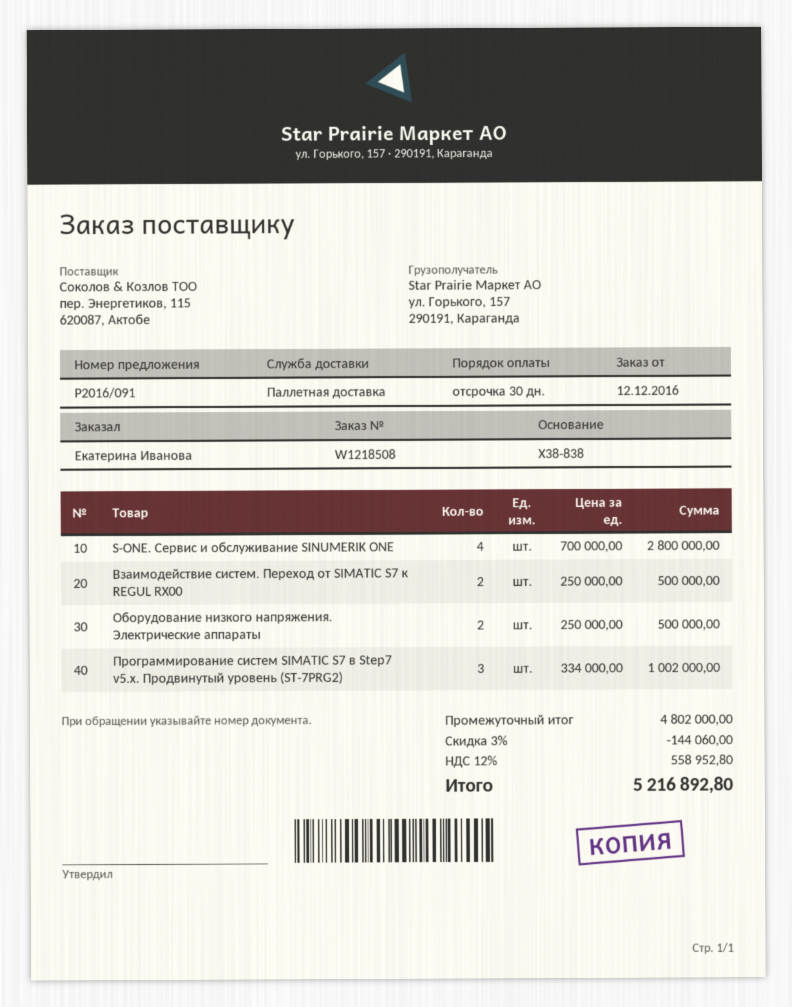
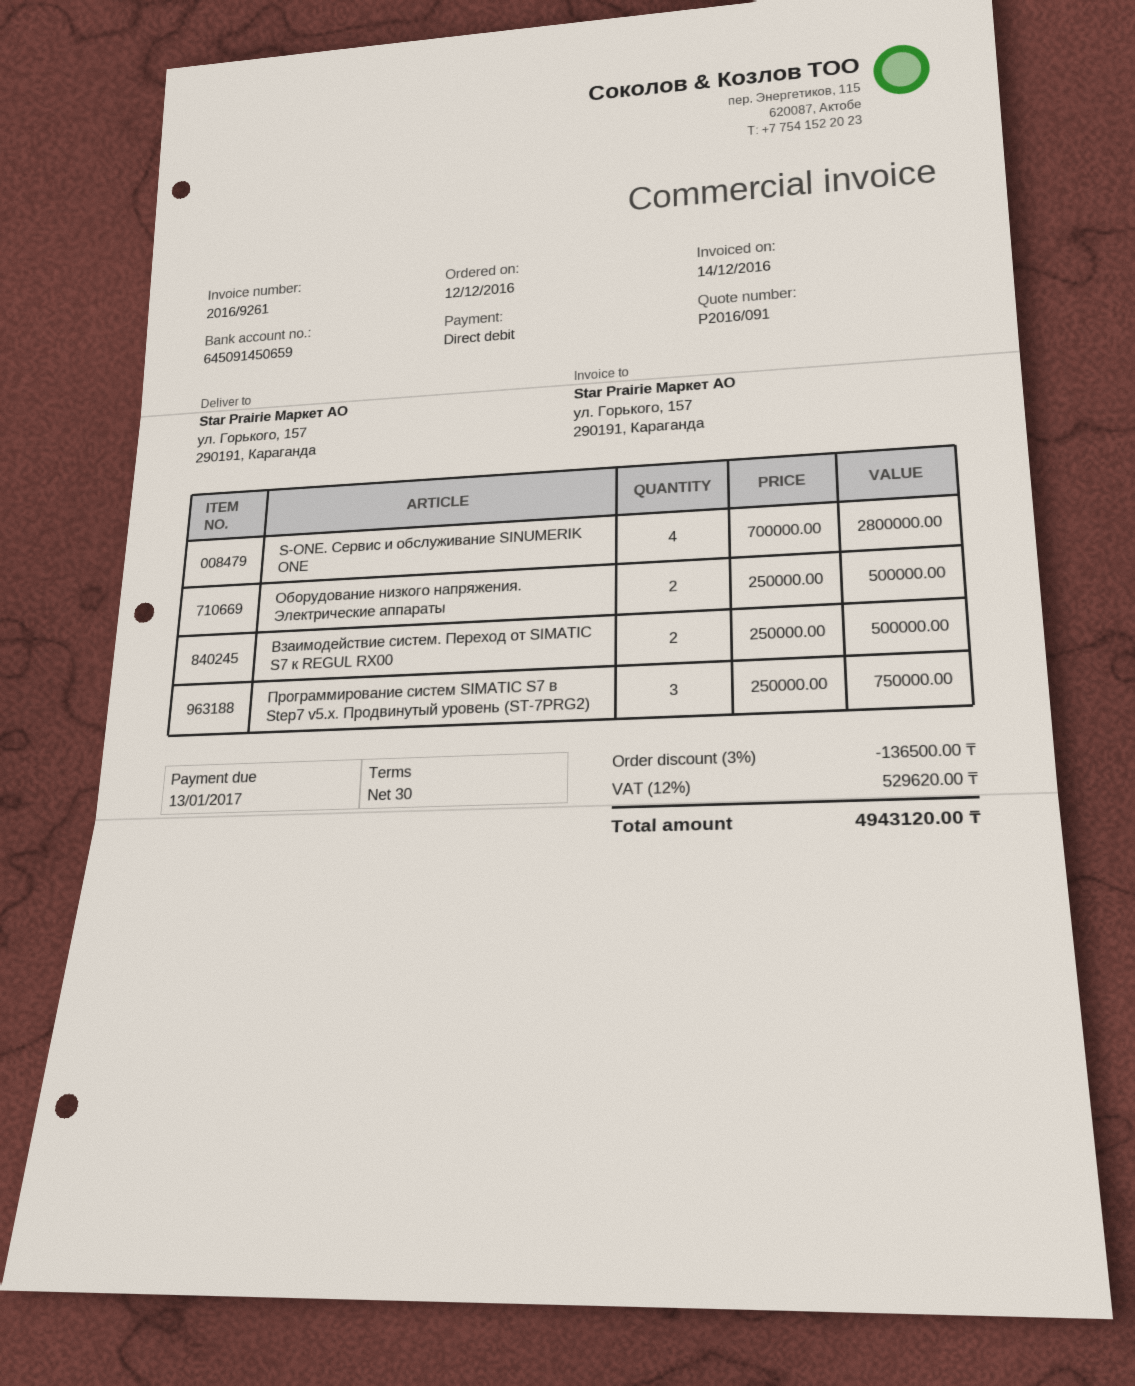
Программирование систем SIMATIC S7 в Step7 v5.x. Продвинутый уровень (ST-7PRG2): 3 x 334000.00 = 1002000.00 -> 3 x 250000.00 = 750000.00
discount: 3% = 144060.00 -> 3% = 136500.00
tax: 12% = 558952.80 -> 12% = 529620.00
total: 5216892.80 -> 4943120.00

